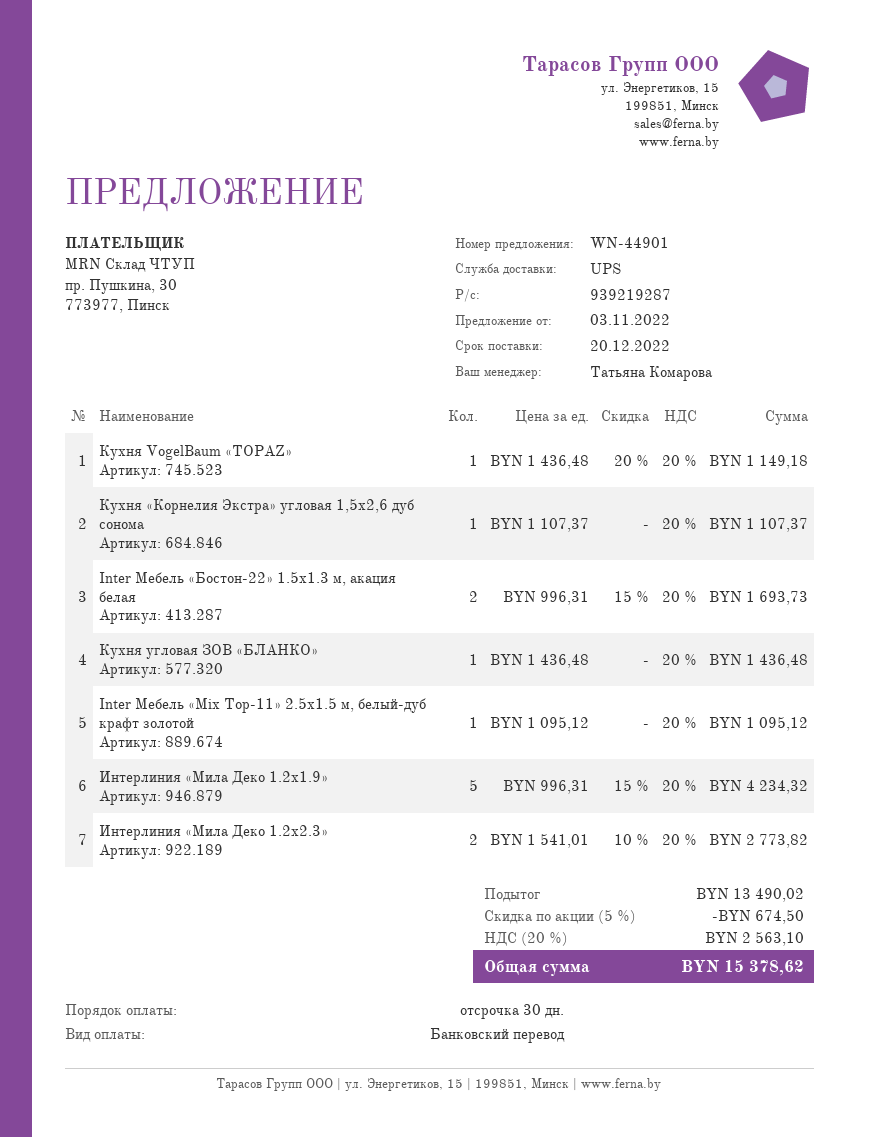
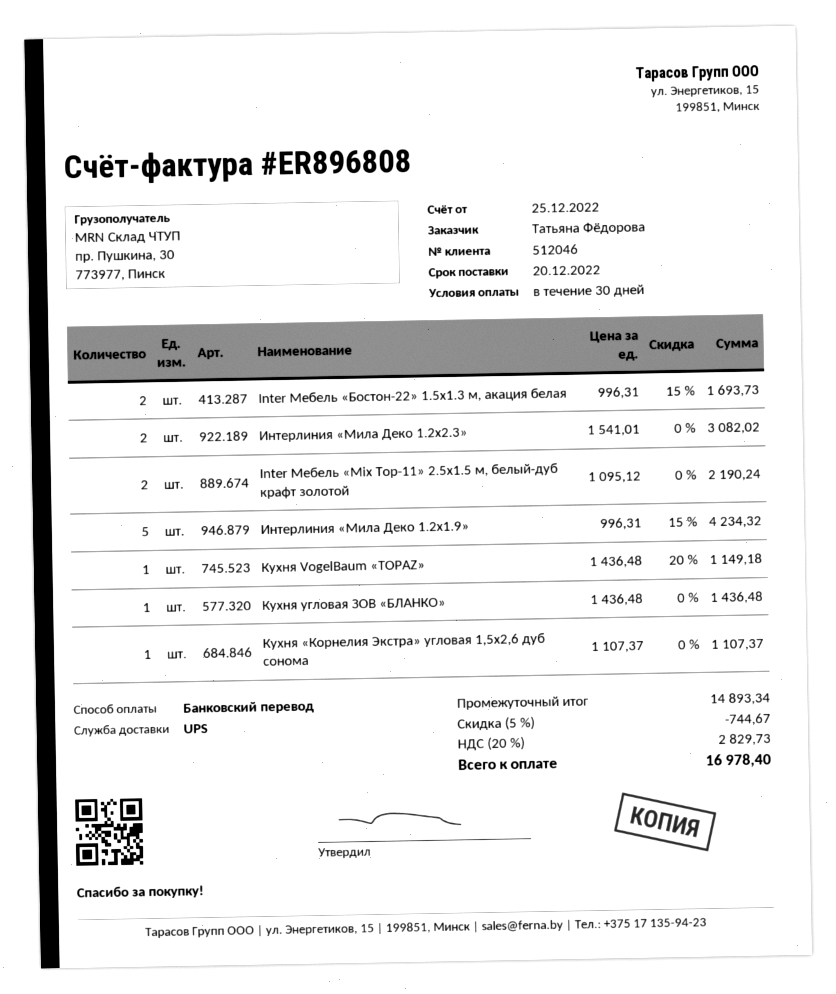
Inter Мебель «Mix Top-11» 2.5х1.5 м, белый-дуб крафт золотой: 1 x 1095.12 = 1095.12 -> 2 x 1095.12 = 2190.24
Интерлиния «Мила Деко 1.2x2.3»: 2 x 1541.01 - 10% = 2773.82 -> 2 x 1541.01 = 3082.02
subtotal: 13490.02 -> 14893.34
discount: 5% = 674.50 -> 5% = 744.67
tax: 20% = 2563.10 -> 20% = 2829.73
total: 15378.62 -> 16978.40

